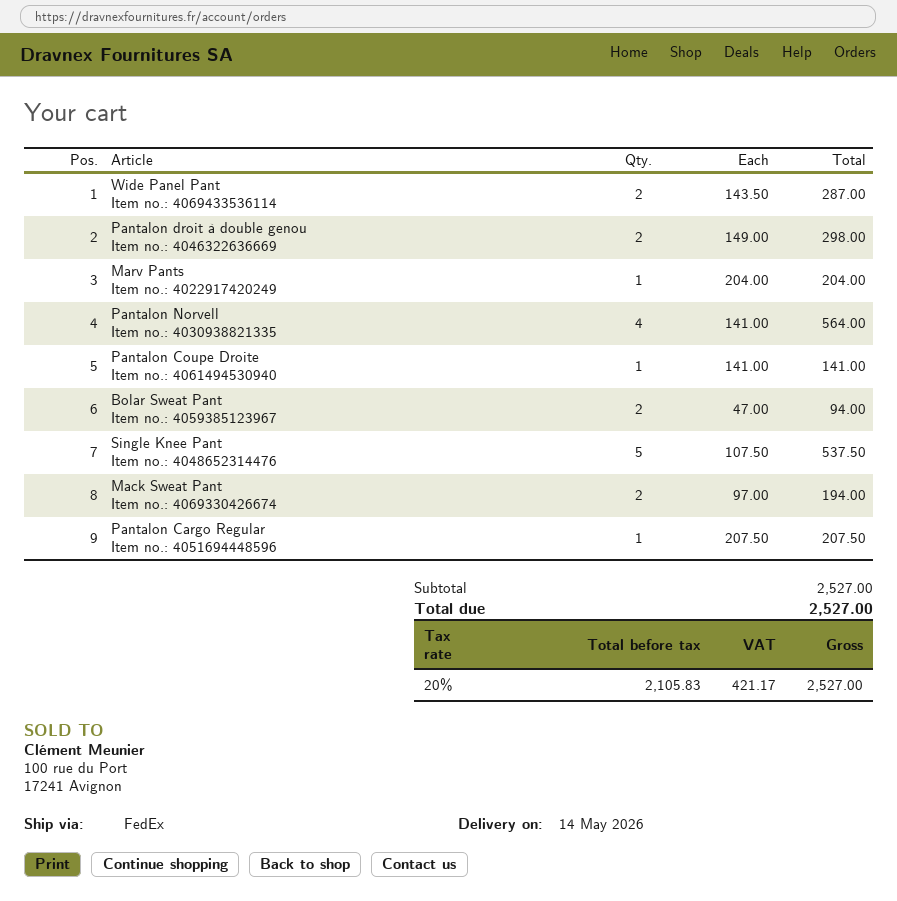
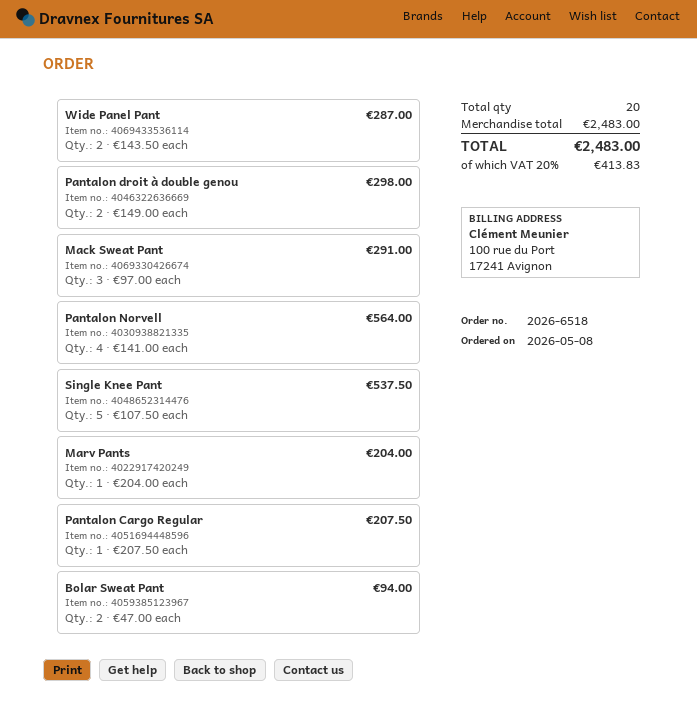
Pantalon Coupe Droite: 1 x 141.00 = 141.00 -> none
Mack Sweat Pant: 2 x 97.00 = 194.00 -> 3 x 97.00 = 291.00
subtotal: 2527.00 -> 2483.00
tax: 20% = 421.17 -> 20% = 413.83
total: 2527.00 -> 2483.00

